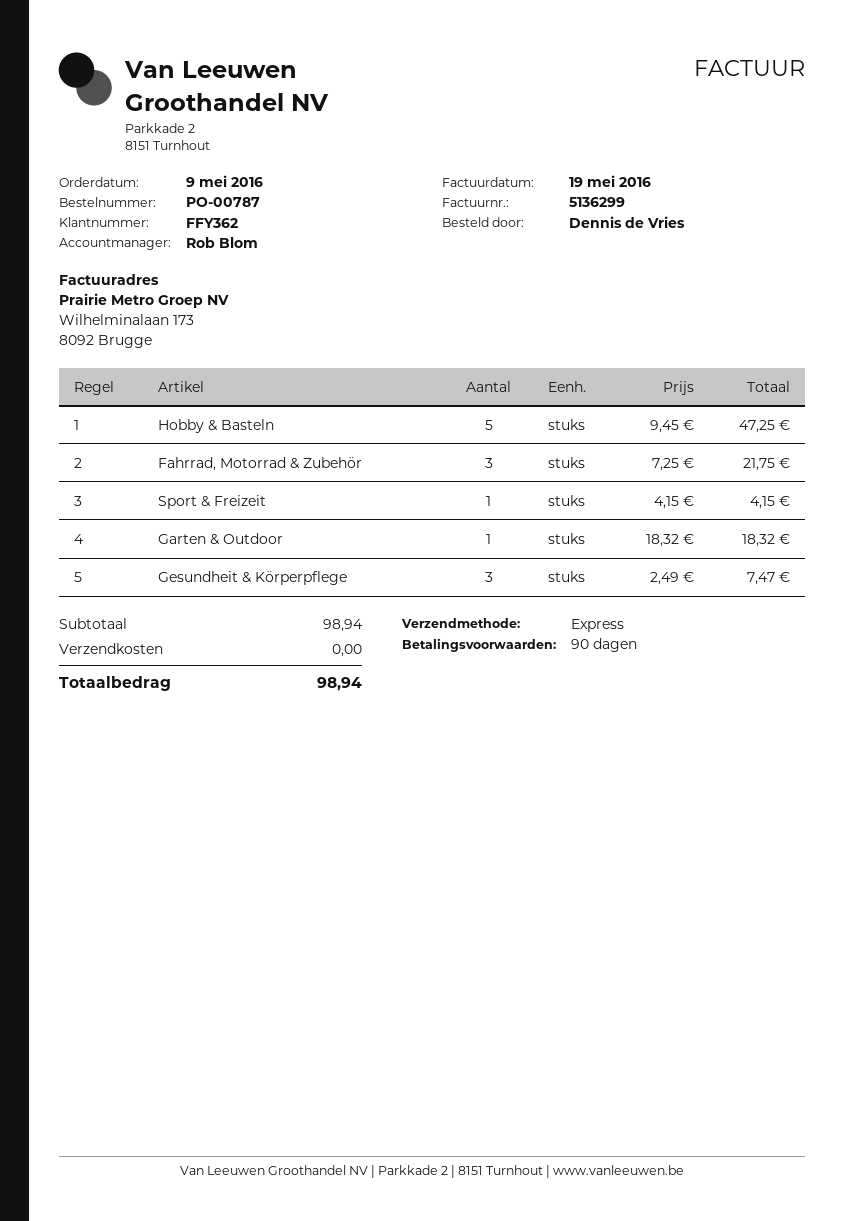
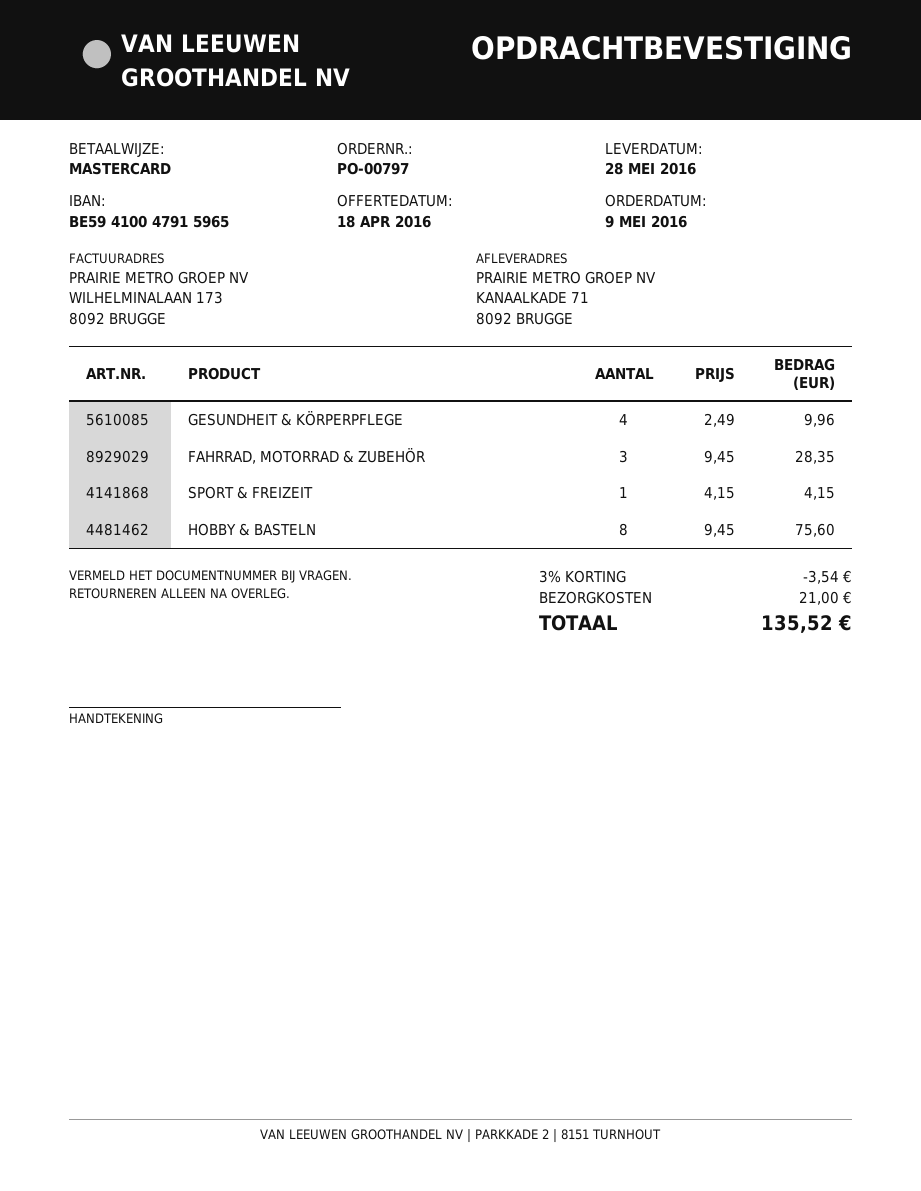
order number: PO-00787 -> PO-00797
Hobby & Basteln: 5 x 9.45 = 47.25 -> 8 x 9.45 = 75.60
Fahrrad, Motorrad & Zubehör: 3 x 7.25 = 21.75 -> 3 x 9.45 = 28.35
Garten & Outdoor: 1 x 18.32 = 18.32 -> none
Gesundheit & Körperpflege: 3 x 2.49 = 7.47 -> 4 x 2.49 = 9.96
discount: none -> 3% = 3.54
shipping: 0.00 -> 21.00
total: 98.94 -> 135.52

